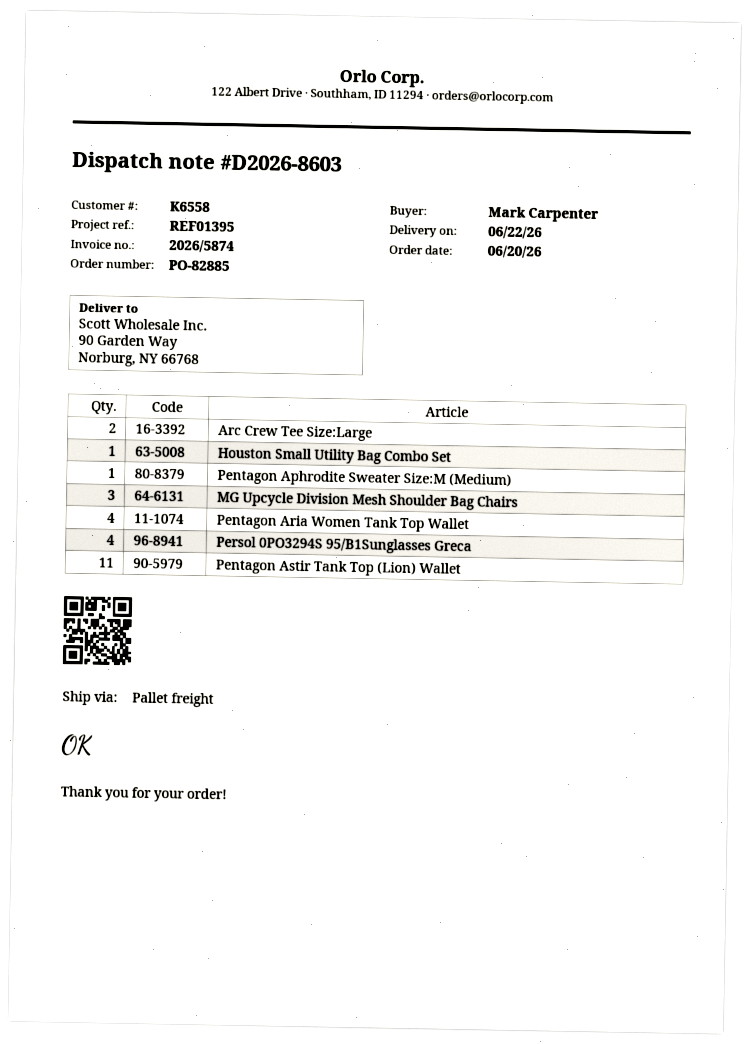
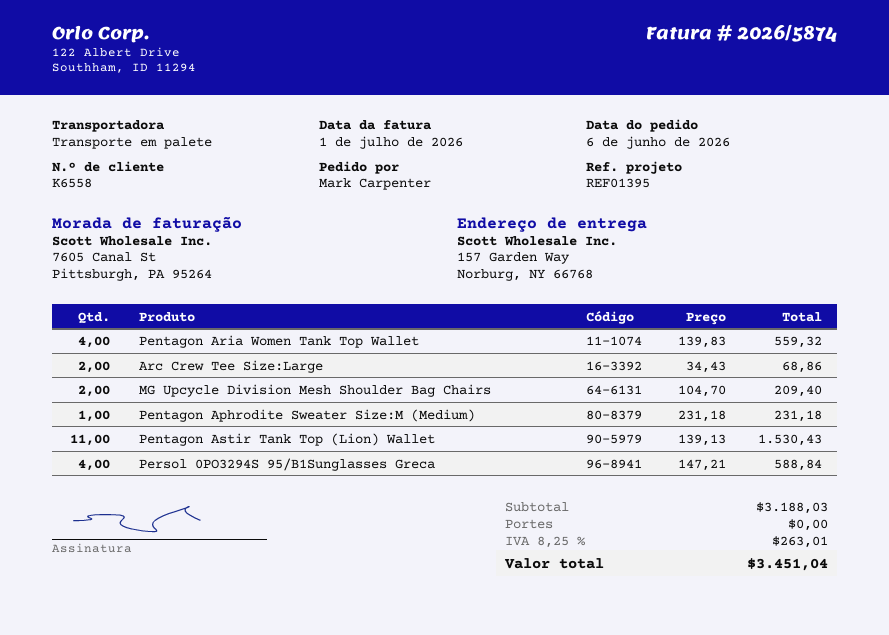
order date: 2026-06-20 -> 2026-06-06
ship to: 90 Garden Way, Norburg, NY 66768 -> 157 Garden Way, Norburg, NY 66768
Houston Small Utility Bag Combo Set: 1 -> none
MG Upcycle Division Mesh Shoulder Bag Chairs: 3 -> 2

